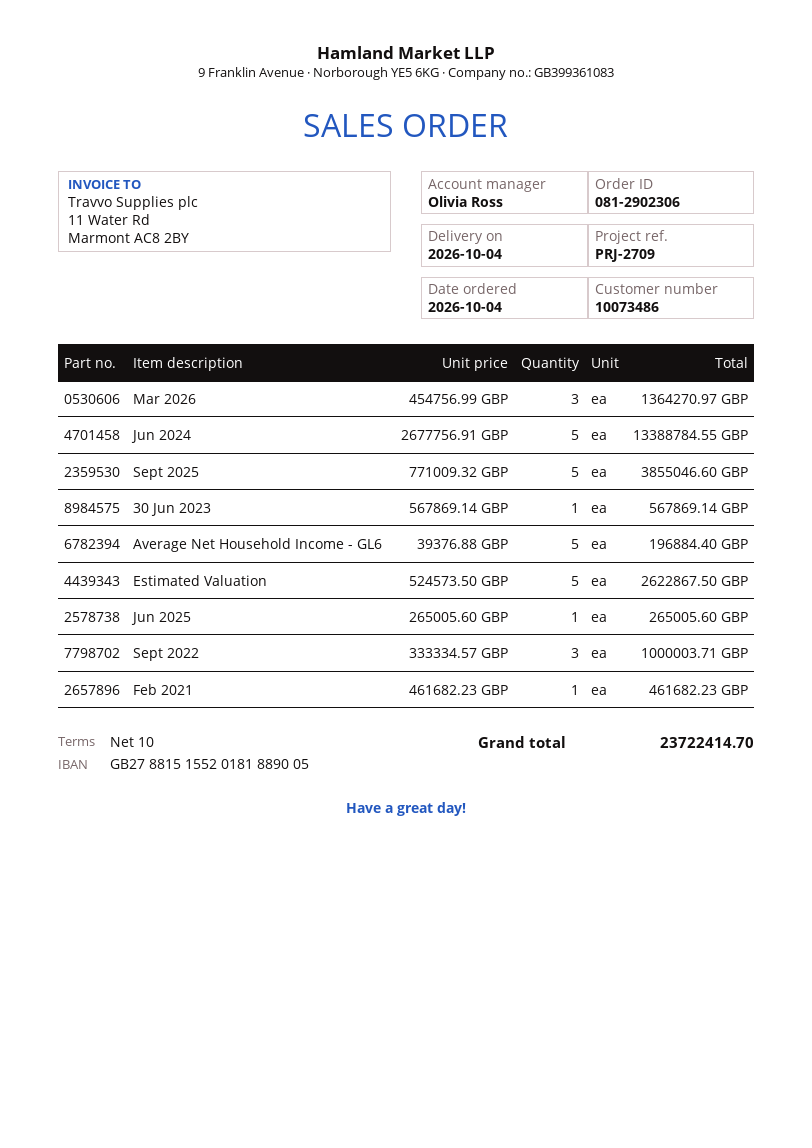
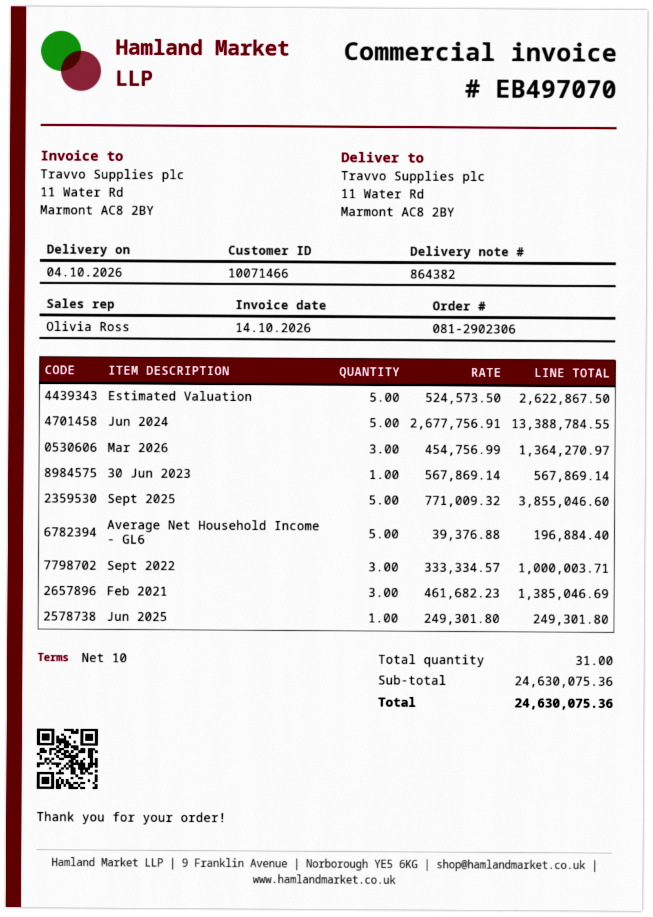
customer number: 10073486 -> 10071466
Jun 2025: 1 x 265005.60 = 265005.60 -> 1 x 249301.80 = 249301.80
Feb 2021: 1 x 461682.23 = 461682.23 -> 3 x 461682.23 = 1385046.69
total: 23722414.70 -> 24630075.36

